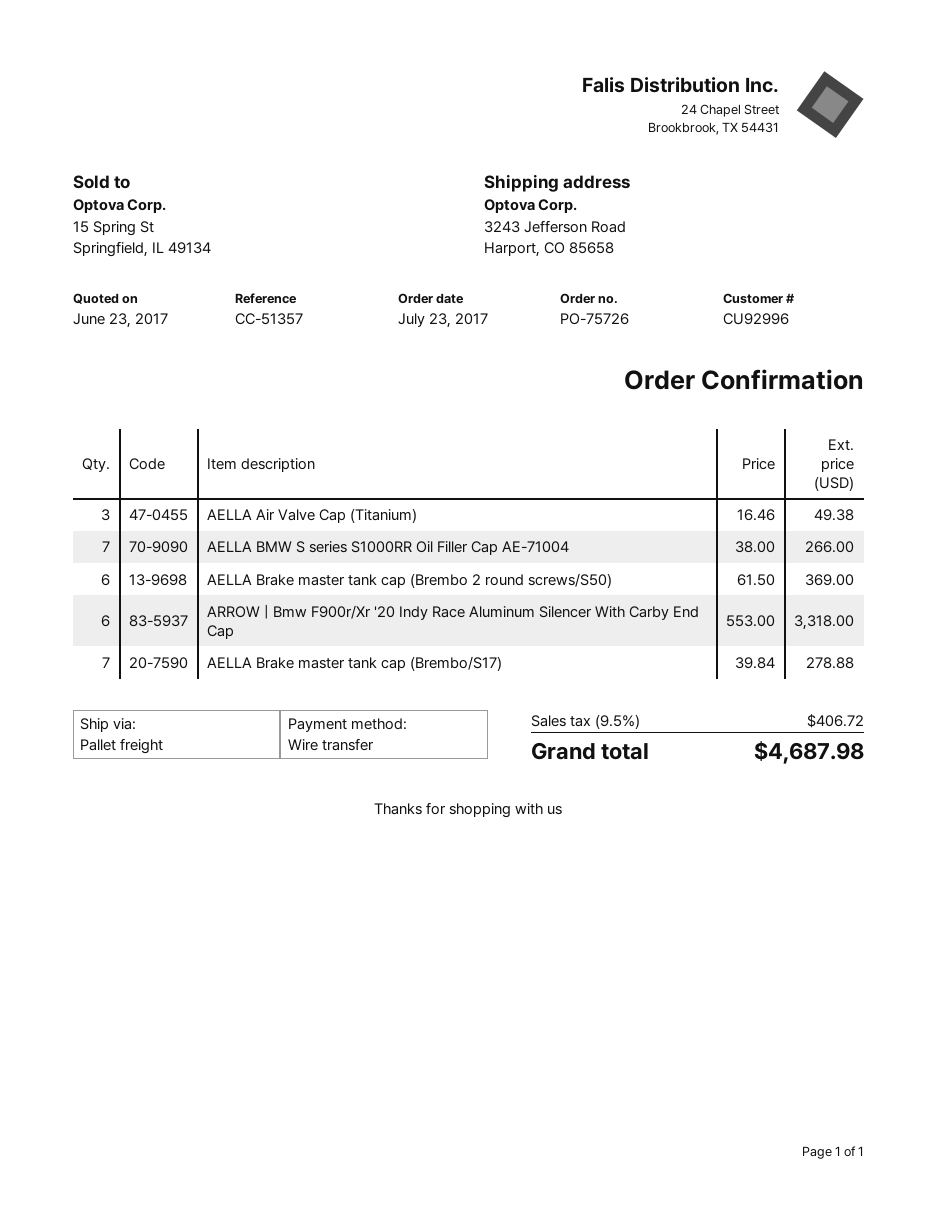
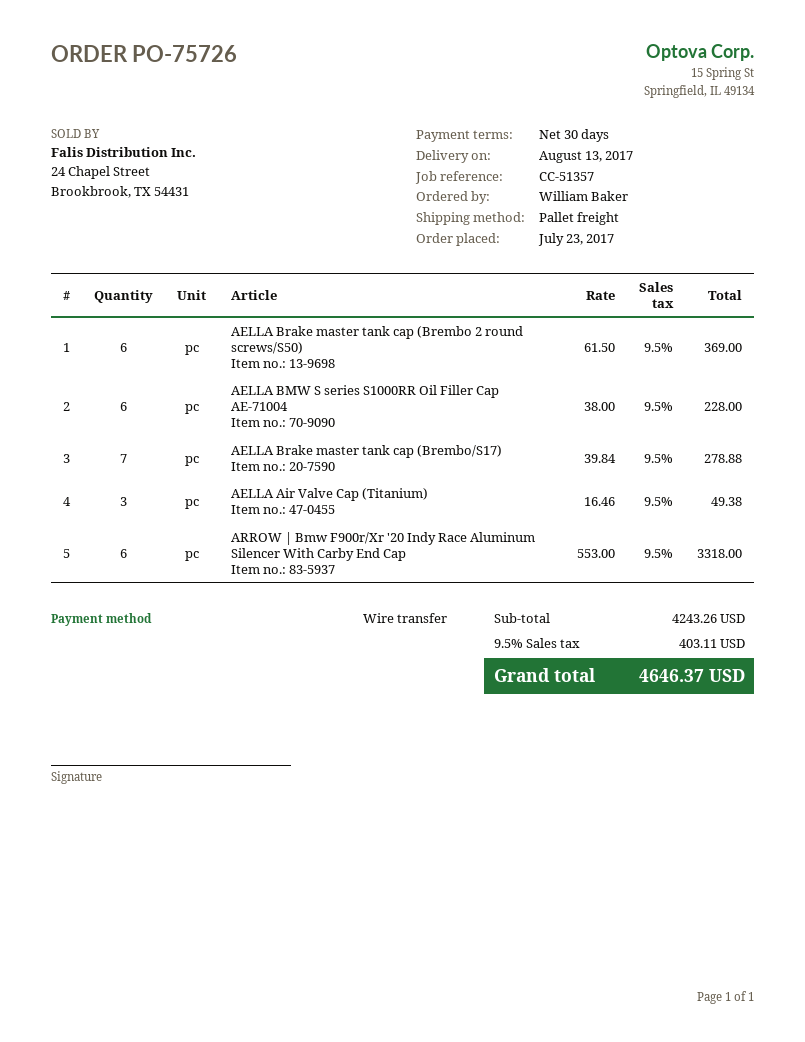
AELLA BMW S series S1000RR Oil Filler Cap AE-71004: 7 x 38.00 = 266.00 -> 6 x 38.00 = 228.00
tax: 9.5% = 406.72 -> 9.5% = 403.11
total: 4687.98 -> 4646.37

